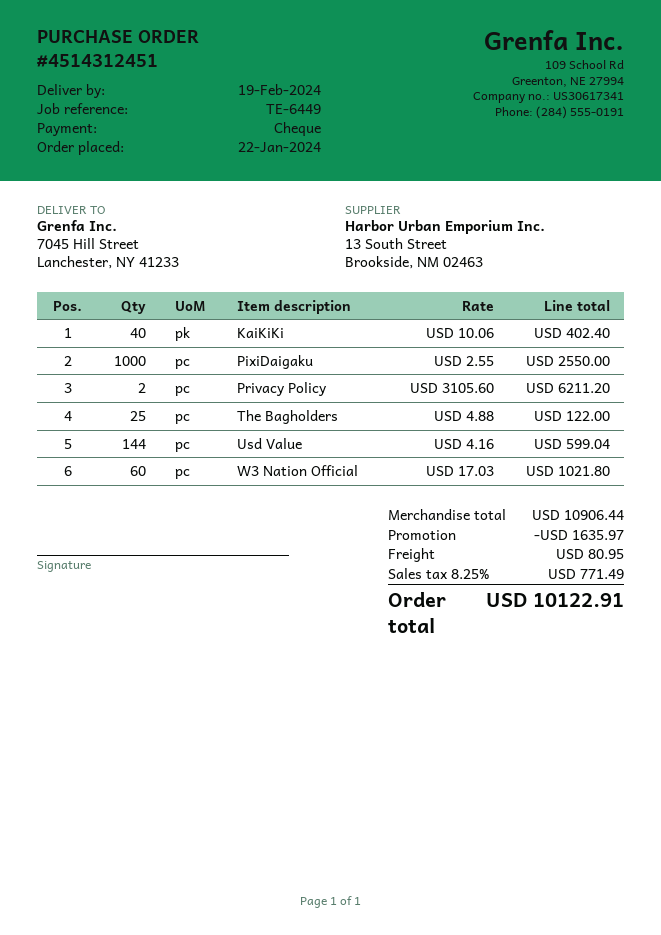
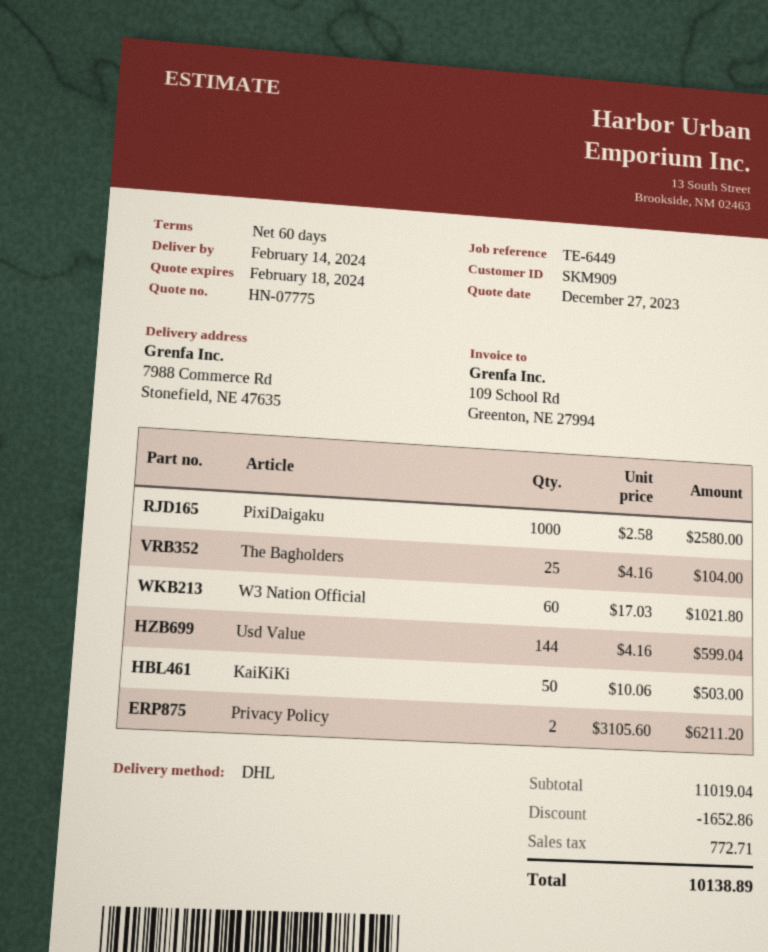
delivery date: 2024-02-19 -> 2024-02-14
ship to: 7045 Hill Street, Lanchester, NY 41233 -> 7988 Commerce Rd, Stonefield, NE 47635
KaiKiKi: 40 x 10.06 = 402.40 -> 50 x 10.06 = 503.00
PixiDaigaku: 1000 x 2.55 = 2550.00 -> 1000 x 2.58 = 2580.00
The Bagholders: 25 x 4.88 = 122.00 -> 25 x 4.16 = 104.00
subtotal: 10906.44 -> 11019.04
discount: 1635.97 -> 1652.86
shipping: 80.95 -> none
tax: 771.49 -> 772.71
total: 10122.91 -> 10138.89

